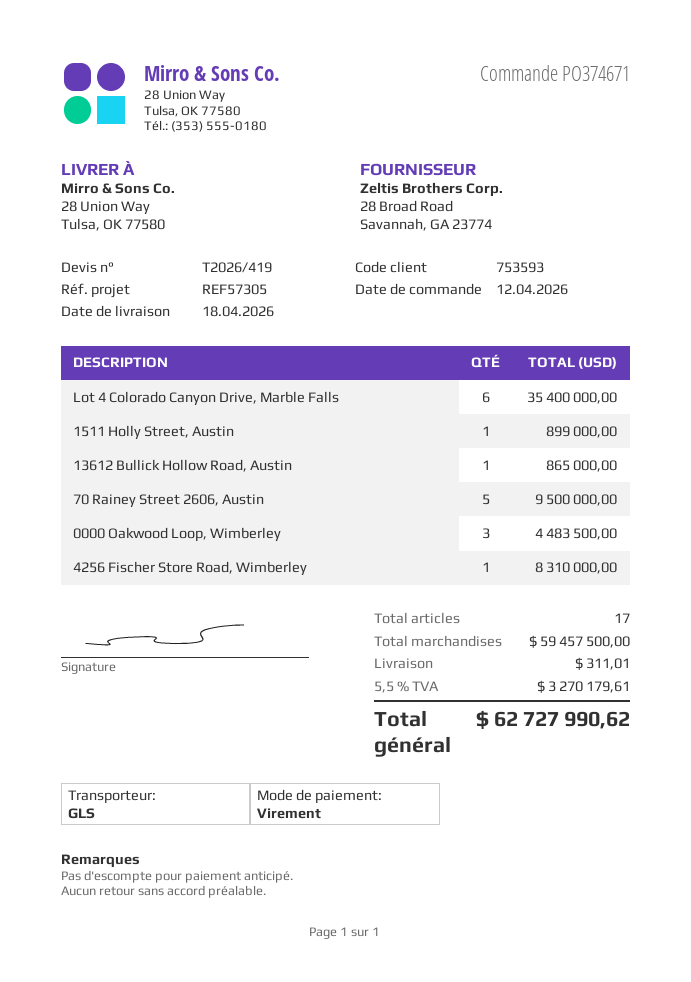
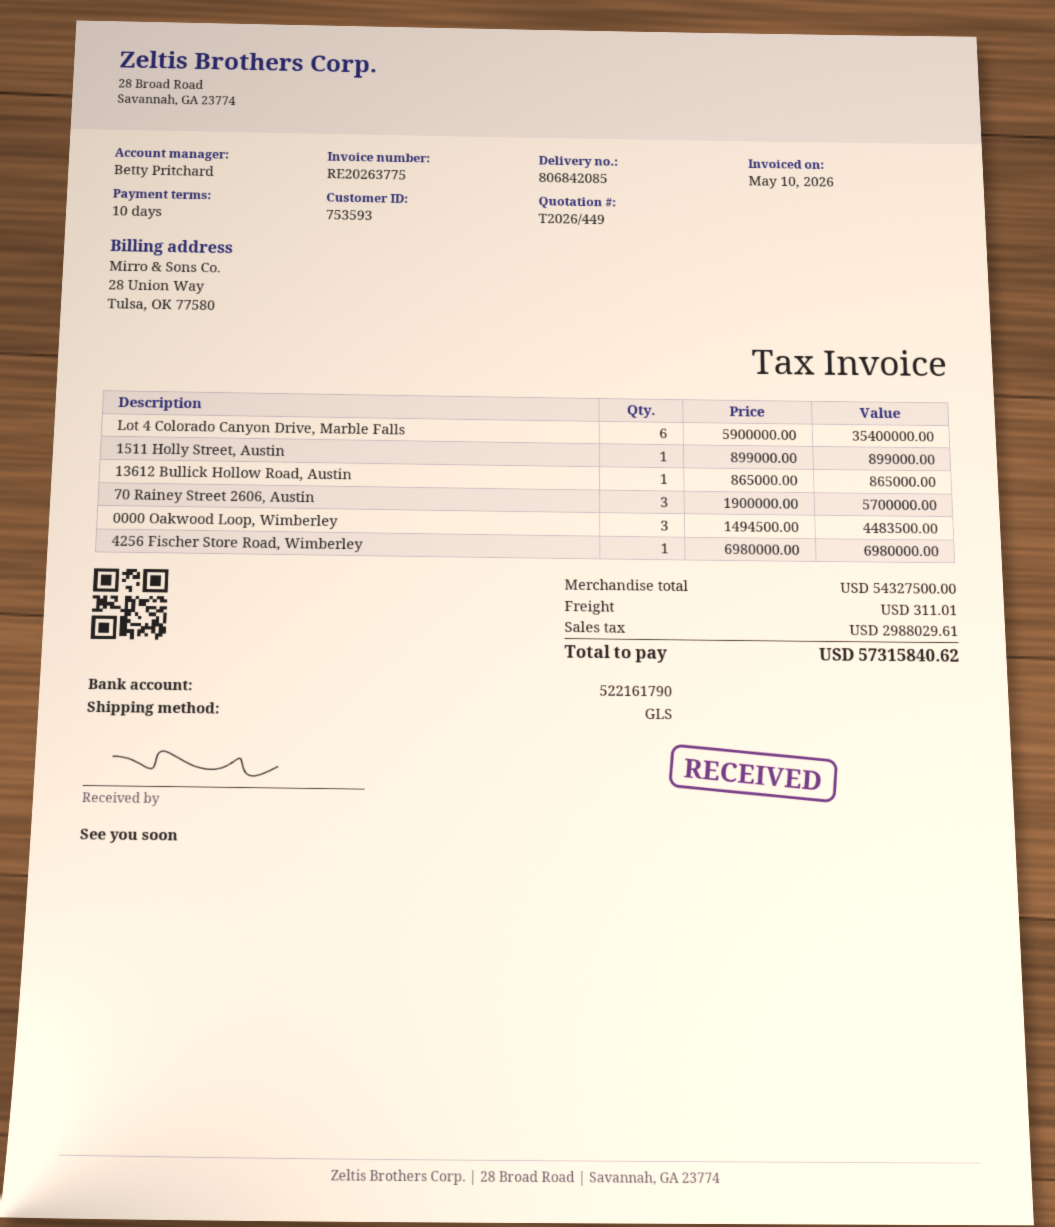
quote number: T2026/419 -> T2026/449
70 Rainey Street 2606, Austin: 5 for 9500000.00 -> 3 for 5700000.00
4256 Fischer Store Road, Wimberley: 1 for 8310000.00 -> 1 for 6980000.00
subtotal: 59457500.00 -> 54327500.00
tax: 3270179.61 -> 2988029.61
total: 62727990.62 -> 57315840.62

